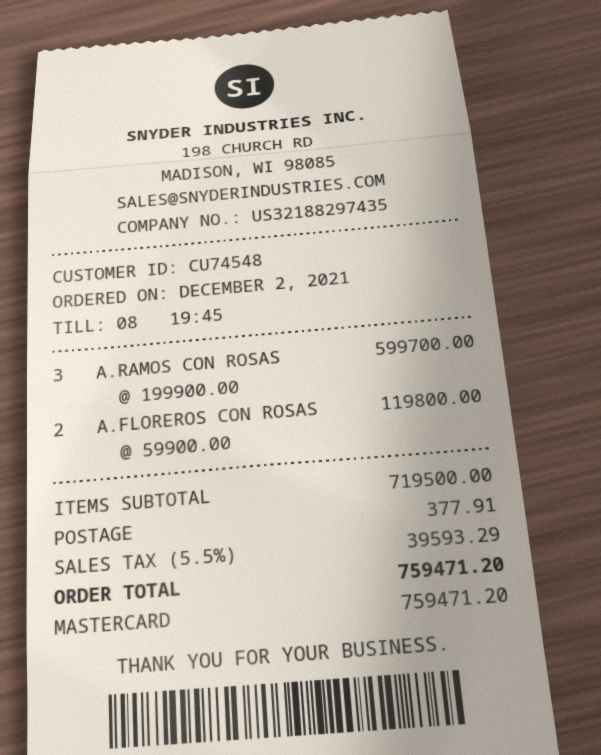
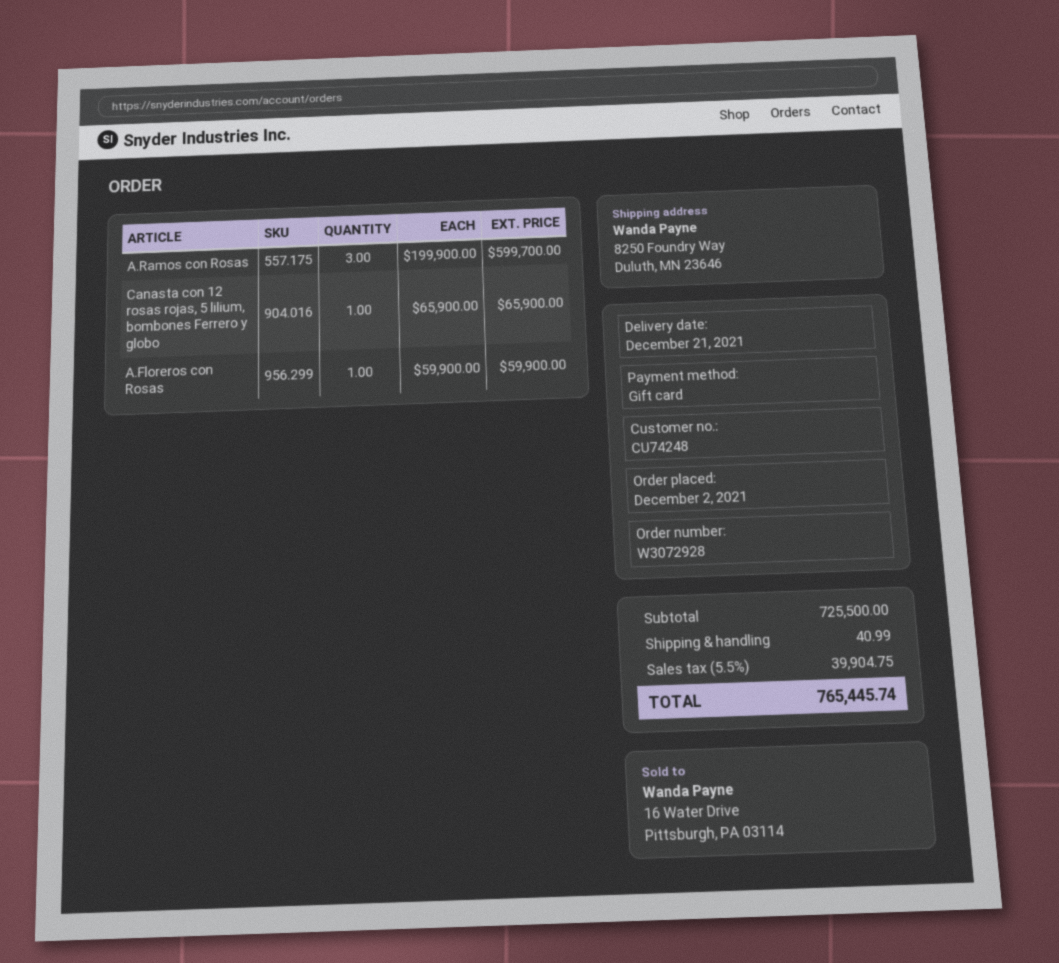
customer number: CU74548 -> CU74248
payment method: Mastercard -> gift card
A.FLOREROS CON ROSAS: 2 x 59900.00 = 119800.00 -> 1 x 59900.00 = 59900.00
Canasta con 12 rosas rojas, 5 lilium, bombones Ferrero y globo: none -> 1 x 65900.00 = 65900.00
subtotal: 719500.00 -> 725500.00
shipping: 377.91 -> 40.99
tax: 5.5% = 39593.29 -> 5.5% = 39904.75
total: 759471.20 -> 765445.74

